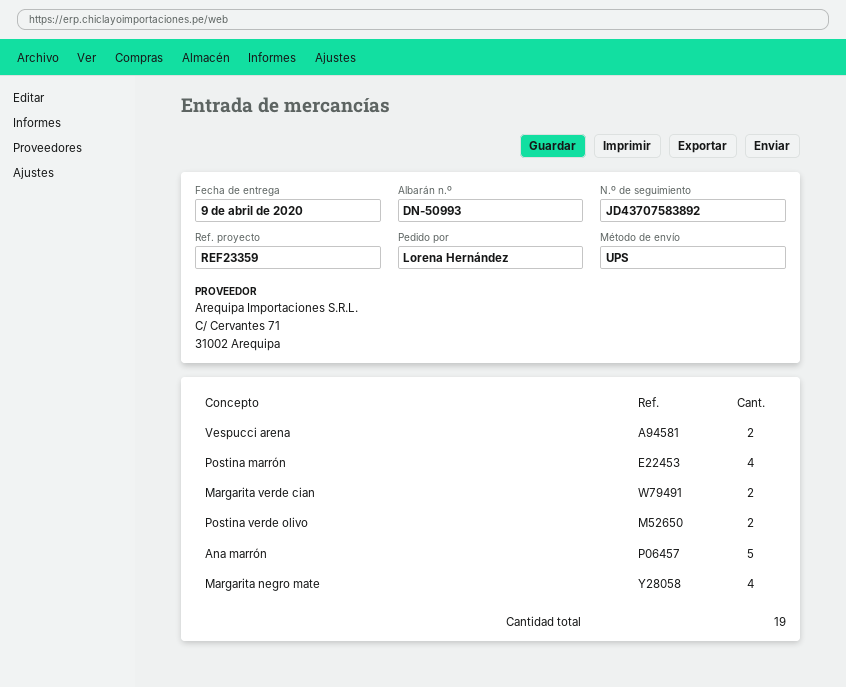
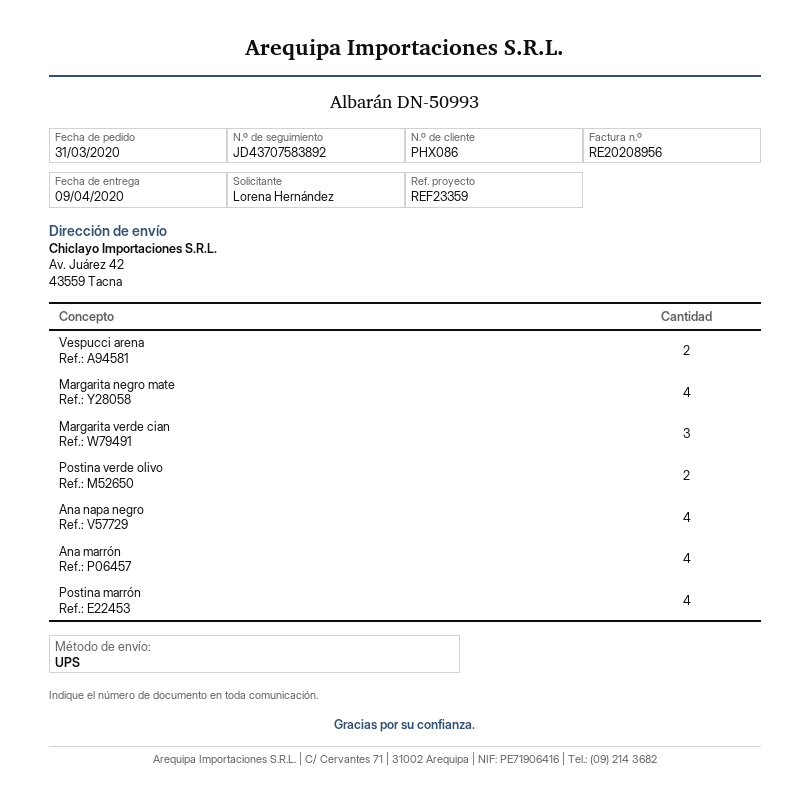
Margarita verde cian: 2 -> 3
Ana marrón: 5 -> 4
Ana napa negro: none -> 4

